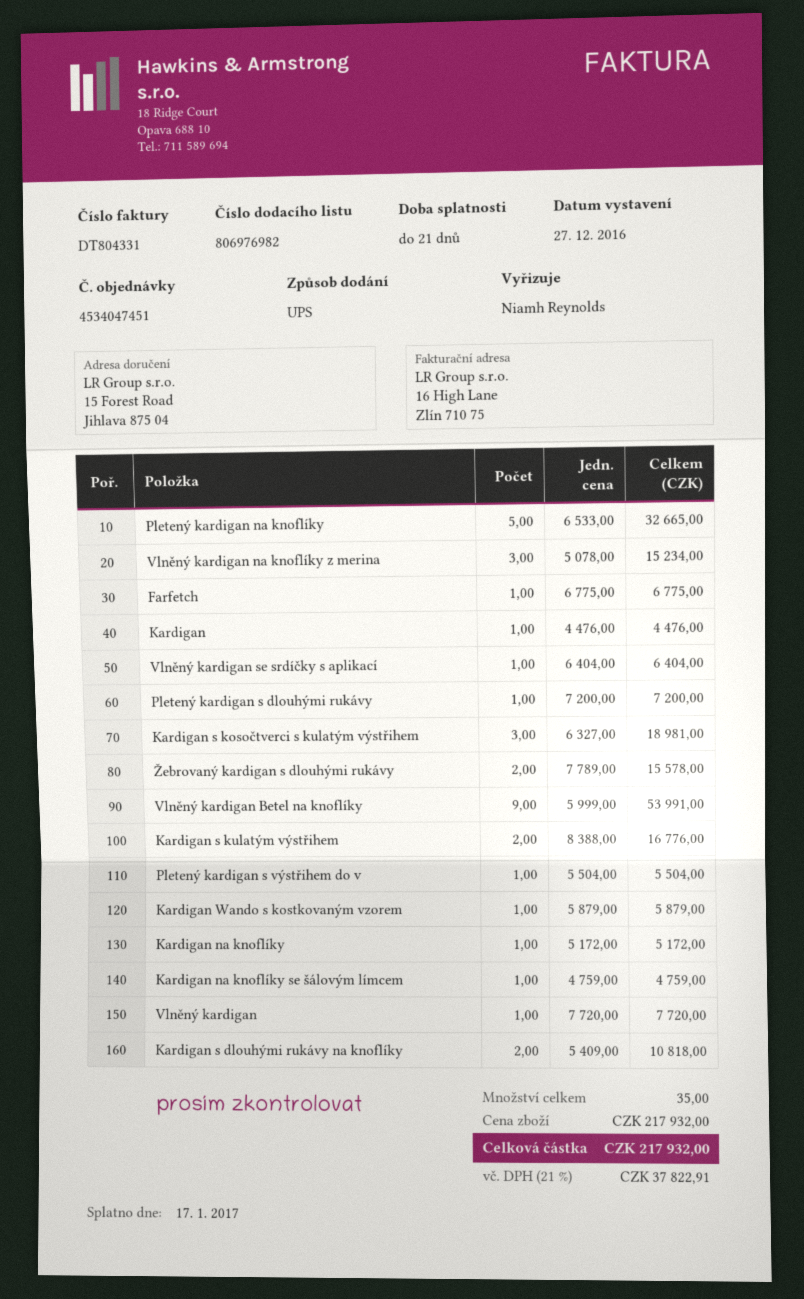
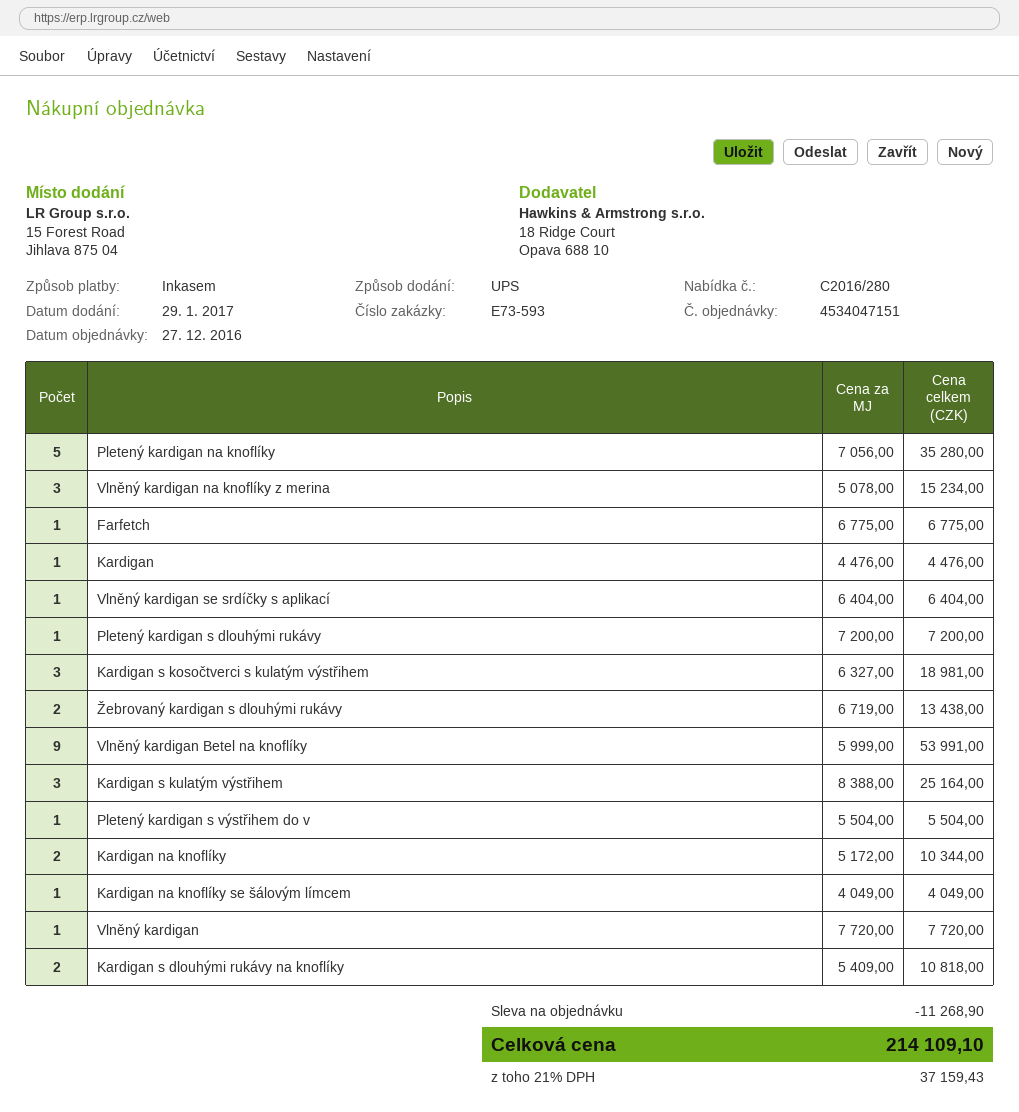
order number: 4534047451 -> 4534047151
Pletený kardigan na knoflíky: 5 x 6533.00 = 32665.00 -> 5 x 7056.00 = 35280.00
Žebrovaný kardigan s dlouhými rukávy: 2 x 7789.00 = 15578.00 -> 2 x 6719.00 = 13438.00
Kardigan s kulatým výstřihem: 2 x 8388.00 = 16776.00 -> 3 x 8388.00 = 25164.00
Kardigan Wando s kostkovaným vzorem: 1 x 5879.00 = 5879.00 -> none
Kardigan na knoflíky: 1 x 5172.00 = 5172.00 -> 2 x 5172.00 = 10344.00
Kardigan na knoflíky se šálovým límcem: 1 x 4759.00 = 4759.00 -> 1 x 4049.00 = 4049.00
discount: none -> 11268.90
tax: 21% = 37822.91 -> 21% = 37159.43
total: 217932.00 -> 214109.10

